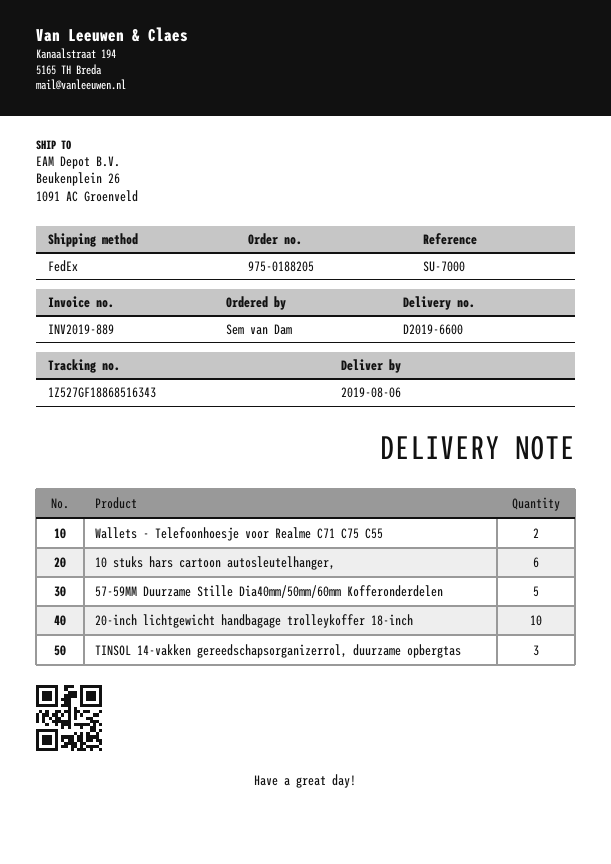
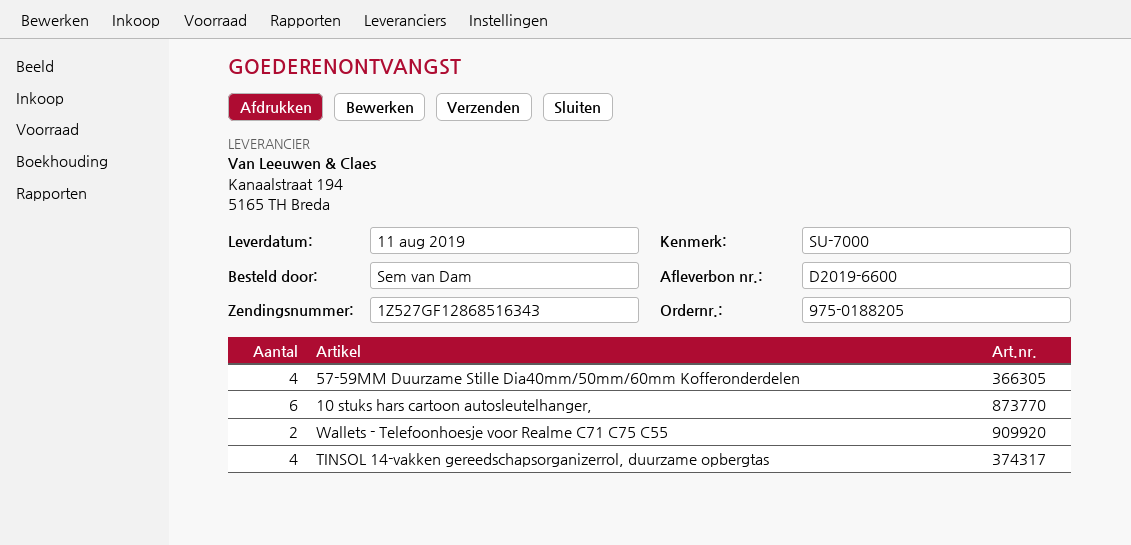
delivery date: 2019-08-06 -> 2019-08-11
tracking number: 1Z527GF18868516343 -> 1Z527GF12868516343
57-59MM Duurzame Stille Dia40mm/50mm/60mm Kofferonderdelen: 5 -> 4
20-inch lichtgewicht handbagage trolleykoffer 18-inch: 10 -> none
TINSOL 14-vakken gereedschapsorganizerrol, duurzame opbergtas: 3 -> 4

